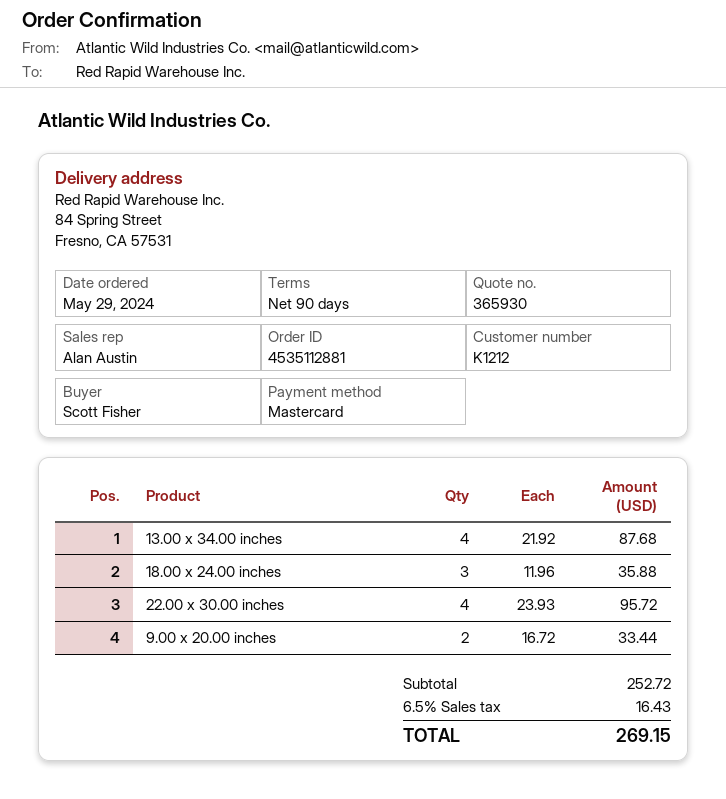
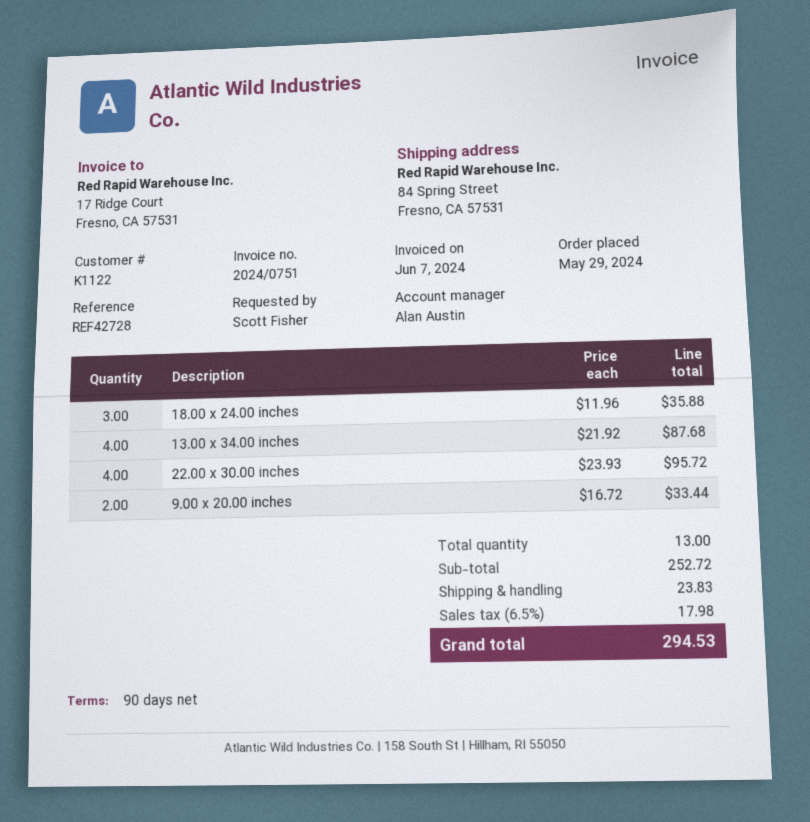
customer number: K1212 -> K1122
shipping: none -> 23.83
tax: 6.5% = 16.43 -> 6.5% = 17.98
total: 269.15 -> 294.53

